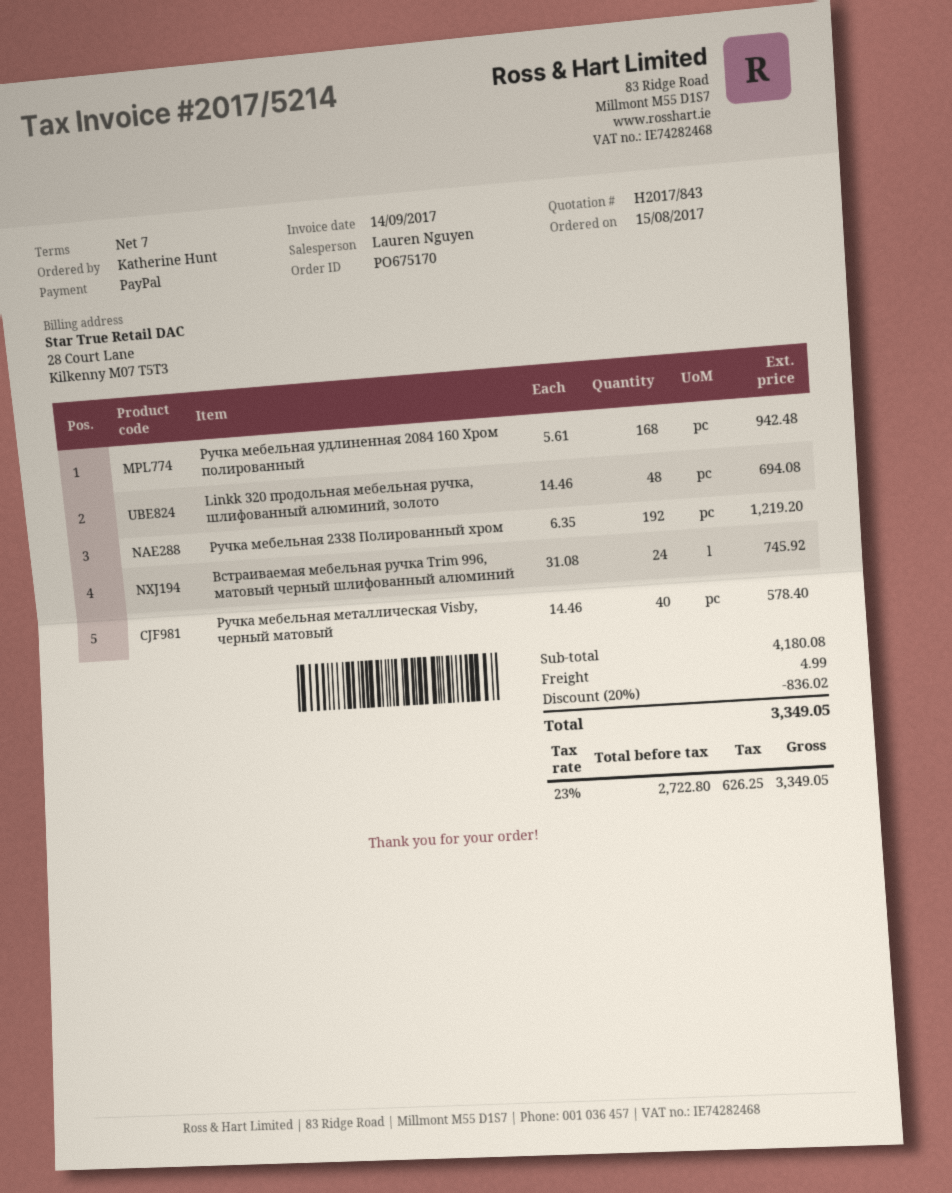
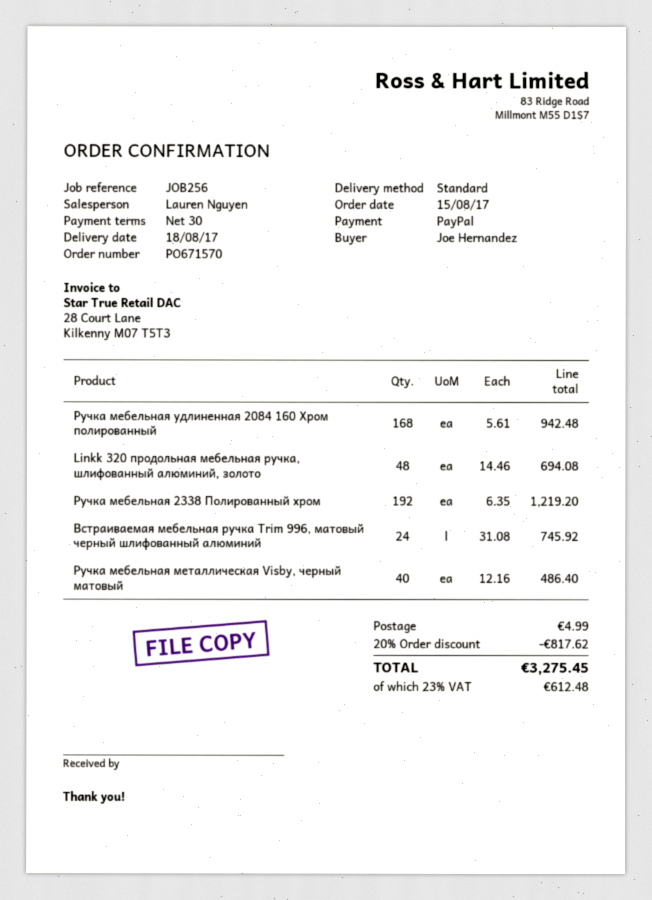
order number: PO675170 -> PO671570
payment terms: 7 days -> 30 days
ordered by: Katherine Hunt -> Joe Hernandez
Ручка мебельная металлическая Visby, черный матовый: 40 x 14.46 = 578.40 -> 40 x 12.16 = 486.40
discount: 20% = 836.02 -> 20% = 817.62
tax: 23% = 626.25 -> 23% = 612.48
total: 3349.05 -> 3275.45

